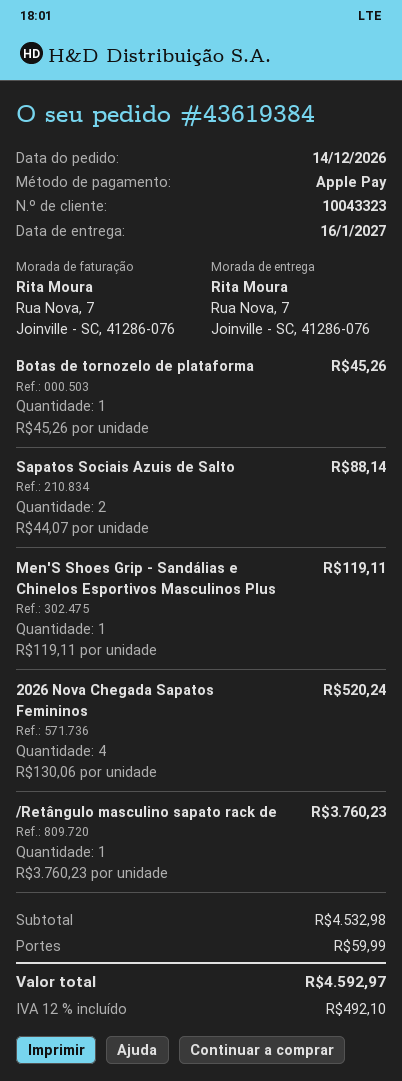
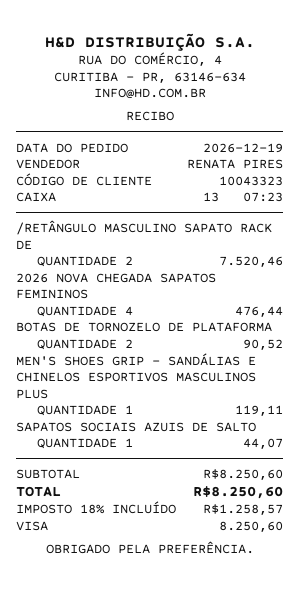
order date: 2026-12-14 -> 2026-12-19
payment method: Apple Pay -> Visa
Botas de tornozelo de plataforma: 1 for 45.26 -> 2 for 90.52
Sapatos Sociais Azuis de Salto: 2 for 88.14 -> 1 for 44.07
2026 Nova Chegada Sapatos Femininos: 4 for 520.24 -> 4 for 476.44
/Retângulo masculino sapato rack de: 1 for 3760.23 -> 2 for 7520.46
subtotal: 4532.98 -> 8250.60
shipping: 59.99 -> none
tax: 12% = 492.10 -> 18% = 1258.57
total: 4592.97 -> 8250.60

